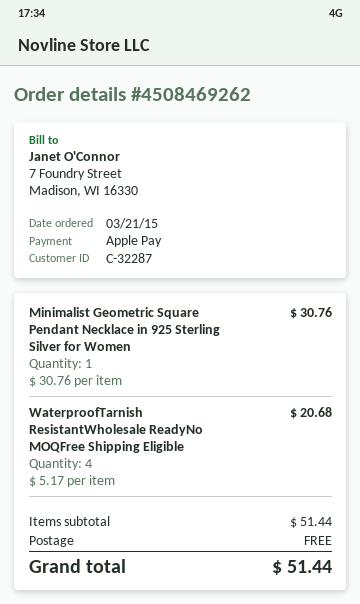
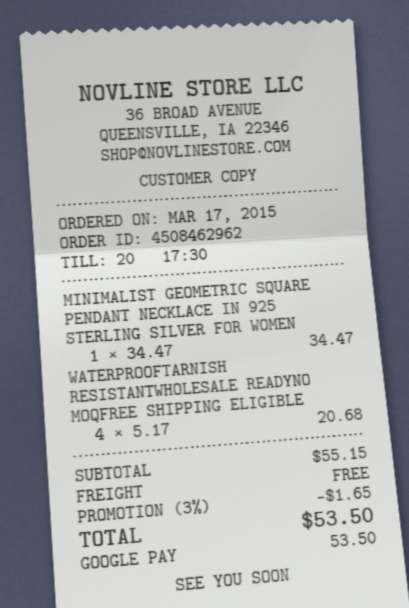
order number: 4508469262 -> 4508462962
order date: 2015-03-21 -> 2015-03-17
payment method: Apple Pay -> Google Pay
Minimalist Geometric Square Pendant Necklace in 925 Sterling Silver for Women: 1 x 30.76 = 30.76 -> 1 x 34.47 = 34.47
subtotal: 51.44 -> 55.15
discount: none -> 3% = 1.65
total: 51.44 -> 53.50

